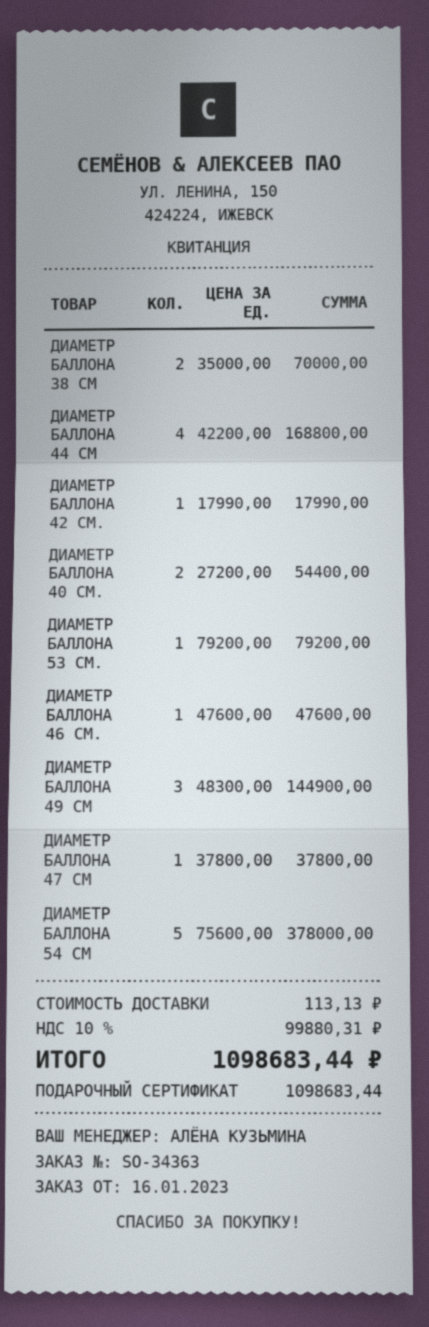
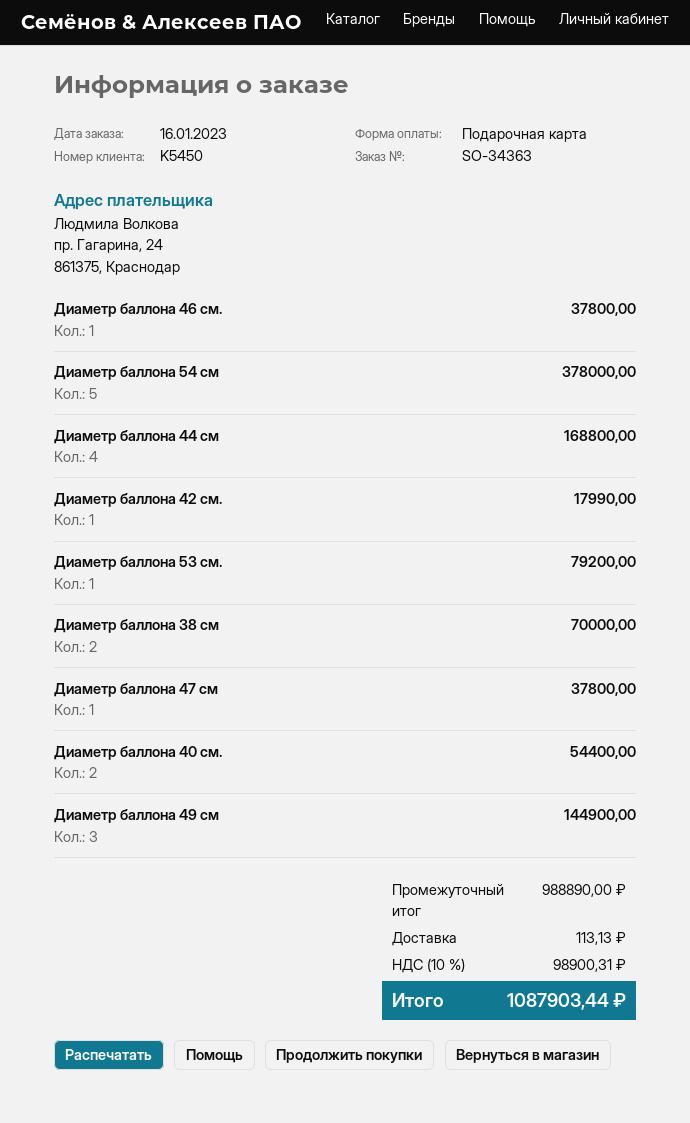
ДИАМЕТР БАЛЛОНА 46 СМ.: 1 for 47600.00 -> 1 for 37800.00
tax: 10% = 99880.31 -> 10% = 98900.31
total: 1098683.44 -> 1087903.44

